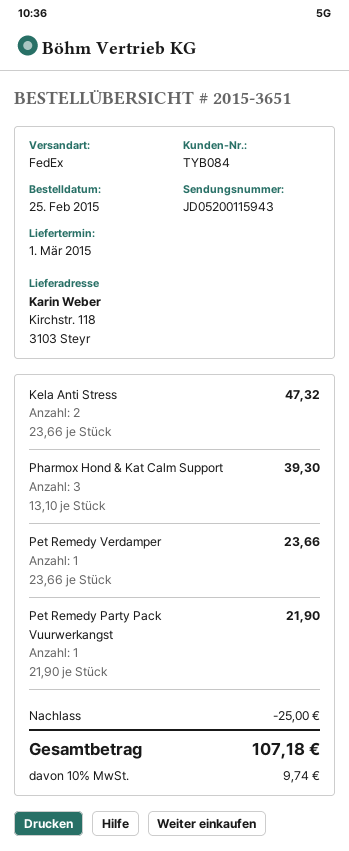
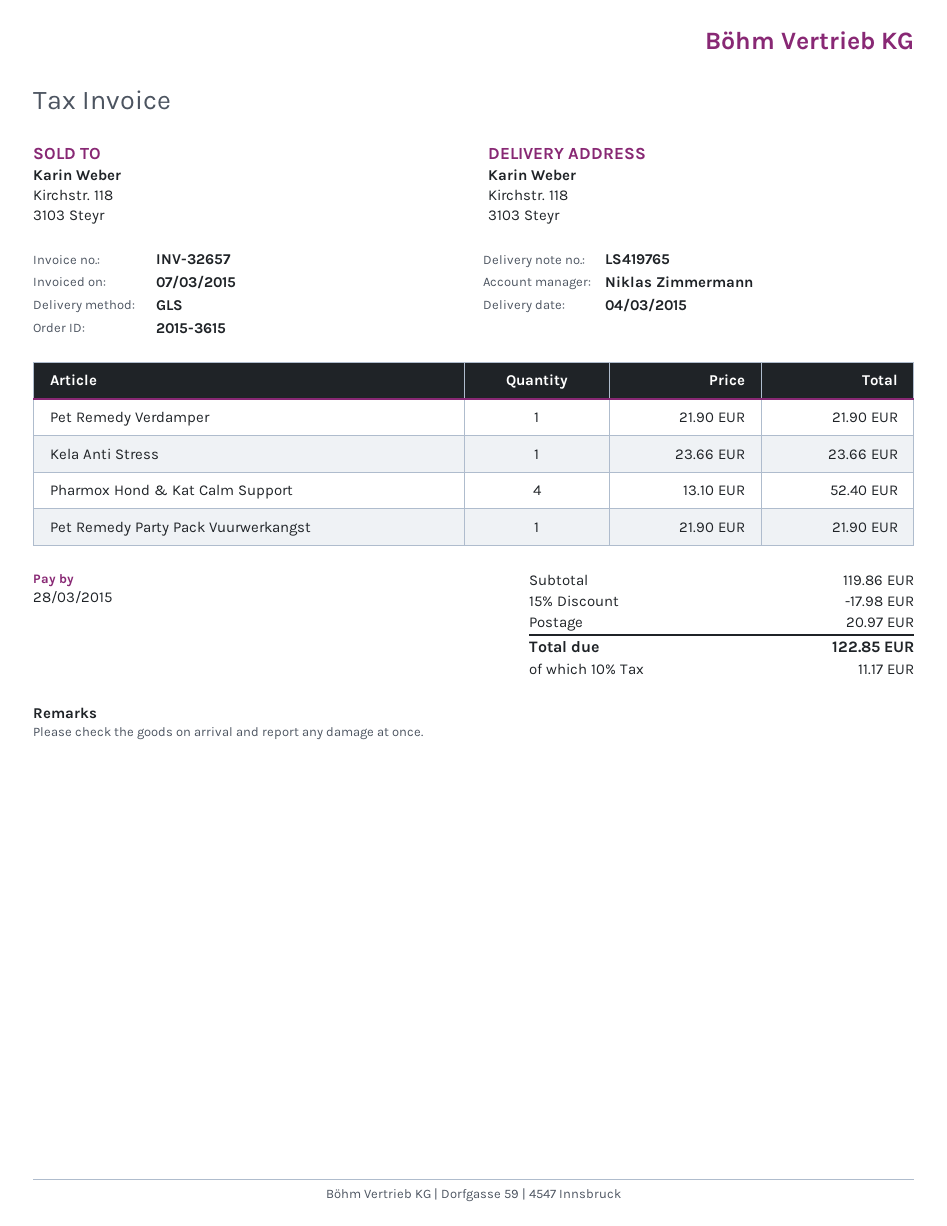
order number: 2015-3651 -> 2015-3615
delivery date: 2015-03-01 -> 2015-03-04
shipping method: FedEx -> GLS
Kela Anti Stress: 2 x 23.66 = 47.32 -> 1 x 23.66 = 23.66
Pharmox Hond & Kat Calm Support: 3 x 13.10 = 39.30 -> 4 x 13.10 = 52.40
Pet Remedy Verdamper: 1 x 23.66 = 23.66 -> 1 x 21.90 = 21.90
discount: 25.00 -> 17.98
shipping: none -> 20.97
tax: 10% = 9.74 -> 10% = 11.17
total: 107.18 -> 122.85

